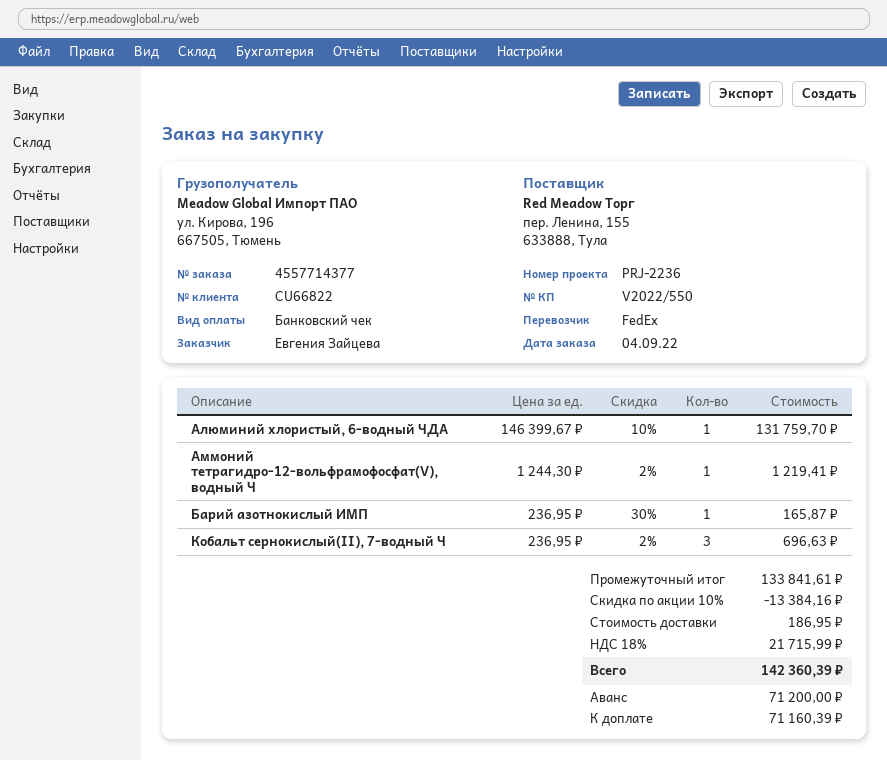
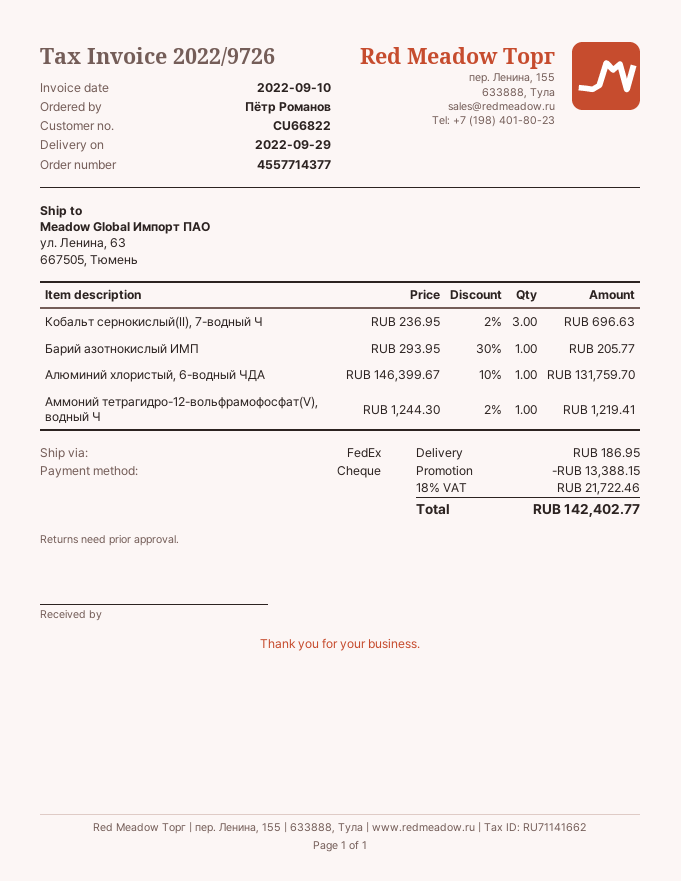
ordered by: Евгения Зайцева -> Пётр Романов
ship to: ул. Кирова, 196, 667505, Тюмень -> ул. Ленина, 63, 667505, Тюмень
Барий азотнокислый ИМП: 1 x 236.95 - 30% = 165.87 -> 1 x 293.95 - 30% = 205.77
discount: 13384.16 -> 13388.15
tax: 18% = 21715.99 -> 18% = 21722.46
total: 142360.39 -> 142402.77

